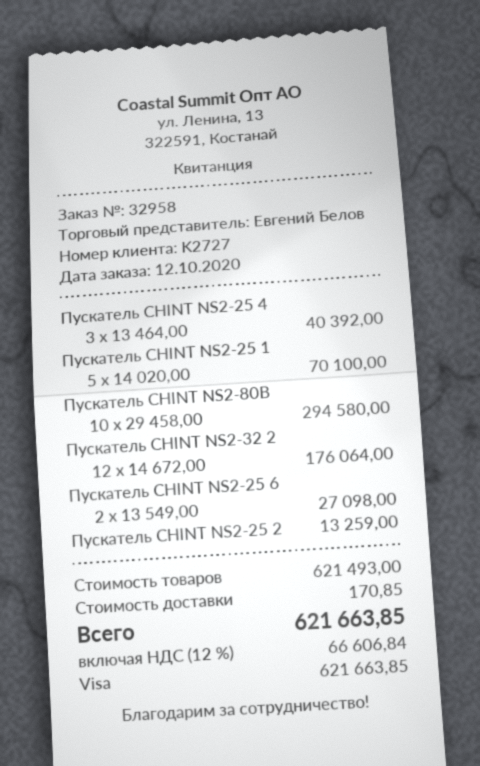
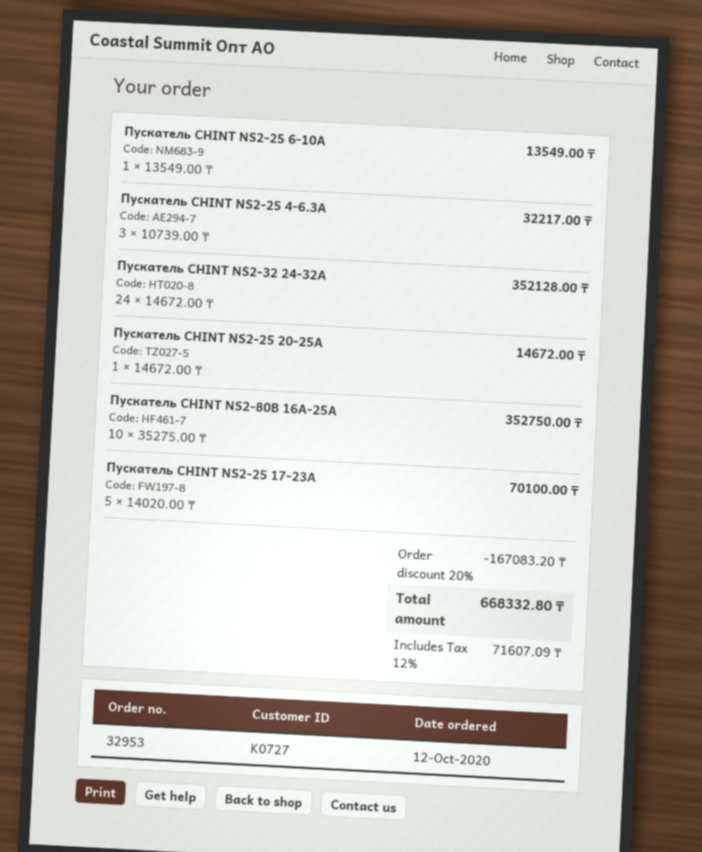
order number: 32958 -> 32953
customer number: K2727 -> K0727
Пускатель CHINT NS2-25 4: 3 x 13464.00 = 40392.00 -> 3 x 10739.00 = 32217.00
Пускатель CHINT NS2-80B: 10 x 29458.00 = 294580.00 -> 10 x 35275.00 = 352750.00
Пускатель CHINT NS2-32 2: 12 x 14672.00 = 176064.00 -> 24 x 14672.00 = 352128.00
Пускатель CHINT NS2-25 6: 2 x 13549.00 = 27098.00 -> 1 x 13549.00 = 13549.00
Пускатель CHINT NS2-25 2: 1 x 13259.00 = 13259.00 -> 1 x 14672.00 = 14672.00
discount: none -> 20% = 167083.20
shipping: 170.85 -> none
tax: 12% = 66606.84 -> 12% = 71607.09
total: 621663.85 -> 668332.80

